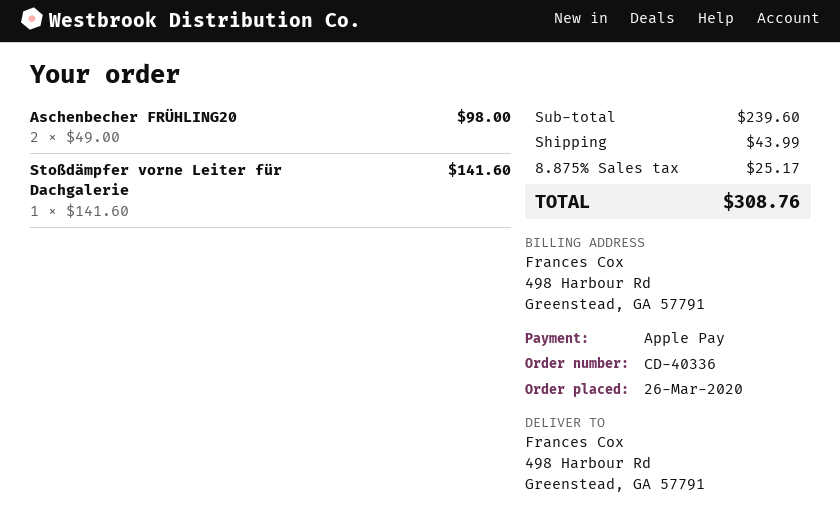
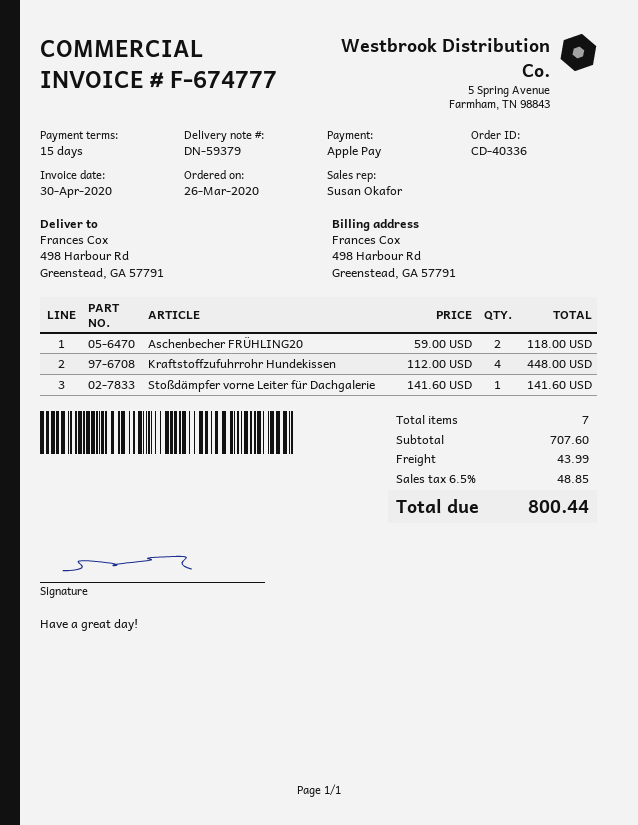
Aschenbecher FRÜHLING20: 2 x 49.00 = 98.00 -> 2 x 59.00 = 118.00
Kraftstoffzufuhrrohr Hundekissen: none -> 4 x 112.00 = 448.00
subtotal: 239.60 -> 707.60
tax: 8.875% = 25.17 -> 6.5% = 48.85
total: 308.76 -> 800.44

